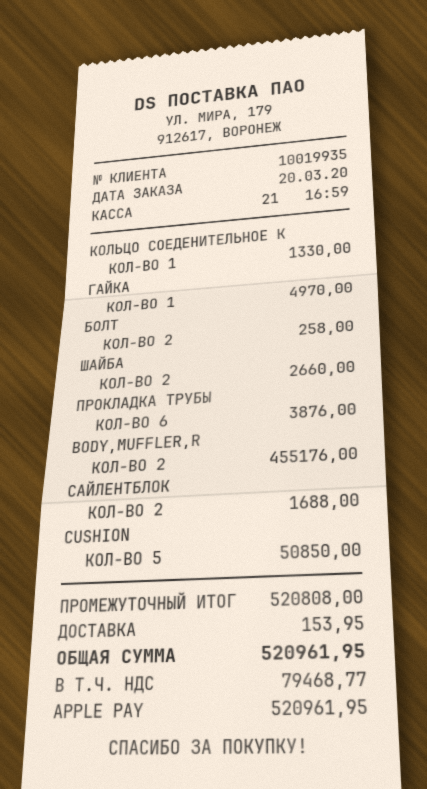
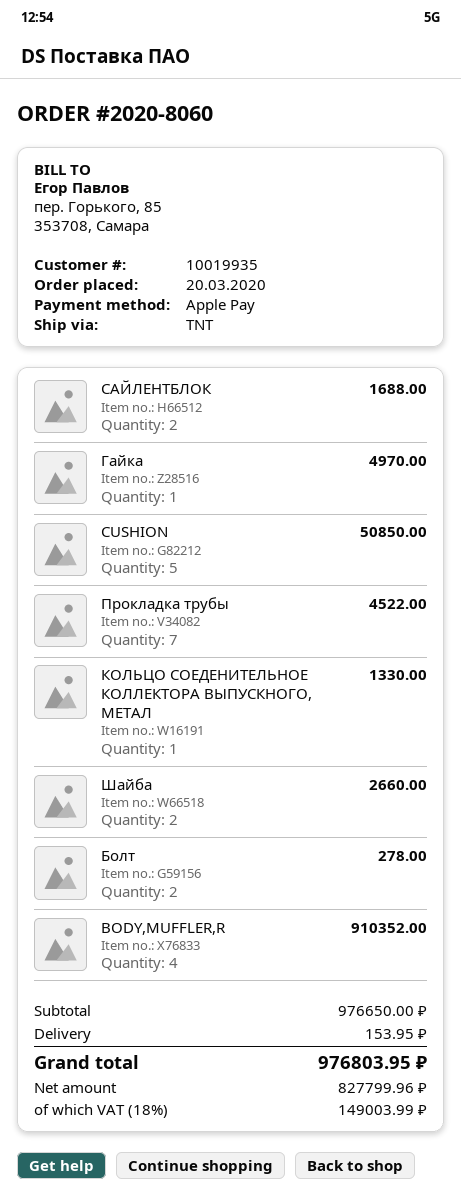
БОЛТ: 2 for 258.00 -> 2 for 278.00
ПРОКЛАДКА ТРУБЫ: 6 for 3876.00 -> 7 for 4522.00
BODY,MUFFLER,R: 2 for 455176.00 -> 4 for 910352.00
subtotal: 520808.00 -> 976650.00
tax: 79468.77 -> 149003.99
total: 520961.95 -> 976803.95

